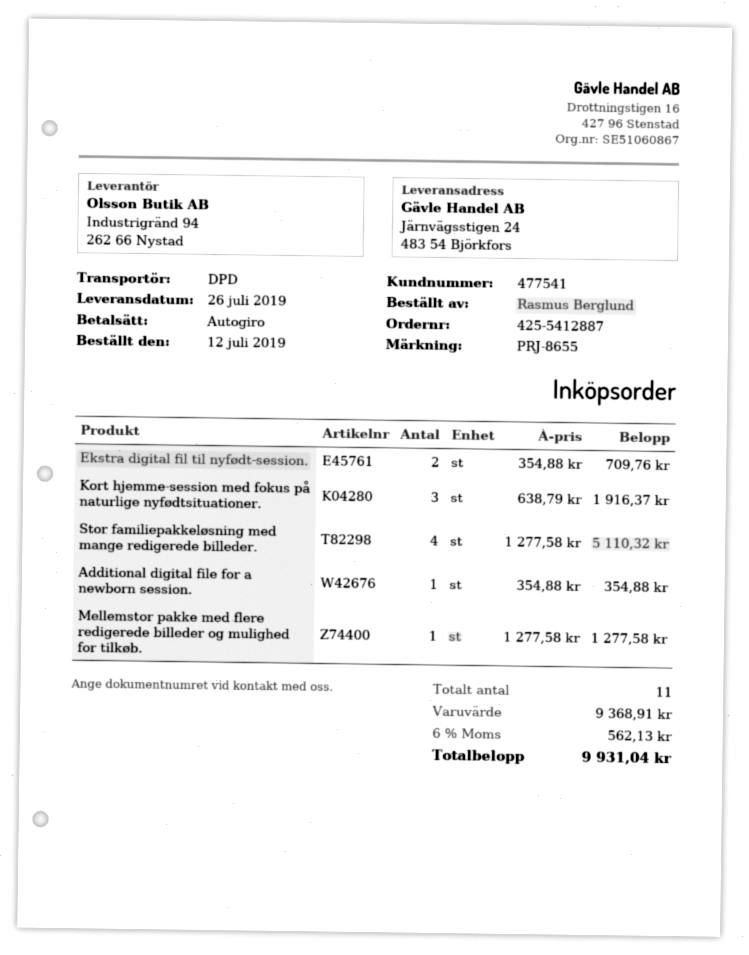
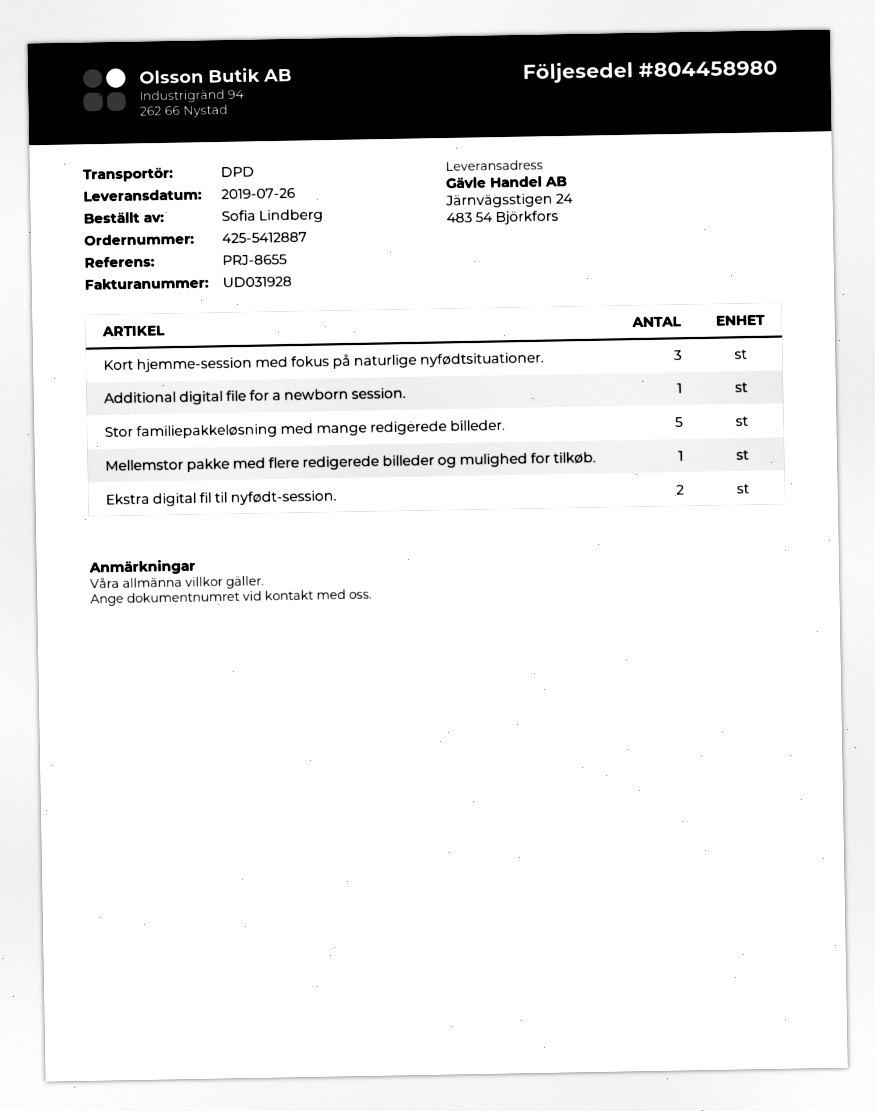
ordered by: Rasmus Berglund -> Sofia Lindberg
Stor familiepakkeløsning med mange redigerede billeder.: 4 -> 5

